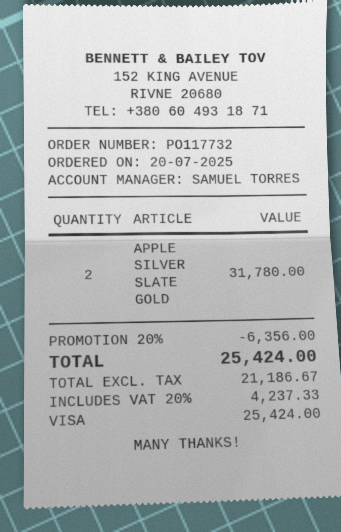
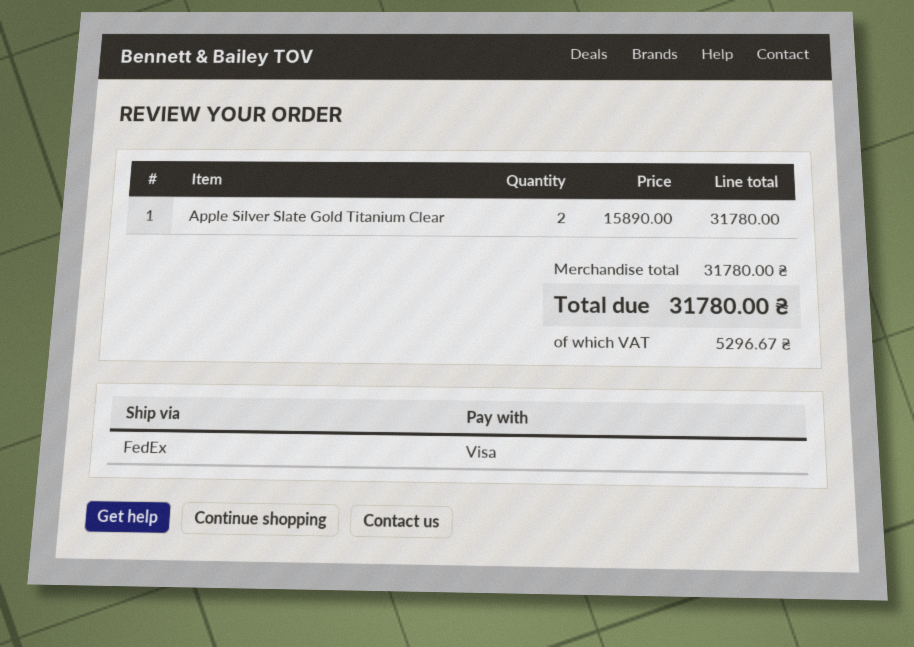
discount: 20% = 6356.00 -> none
tax: 4237.33 -> 5296.67
total: 25424.00 -> 31780.00

